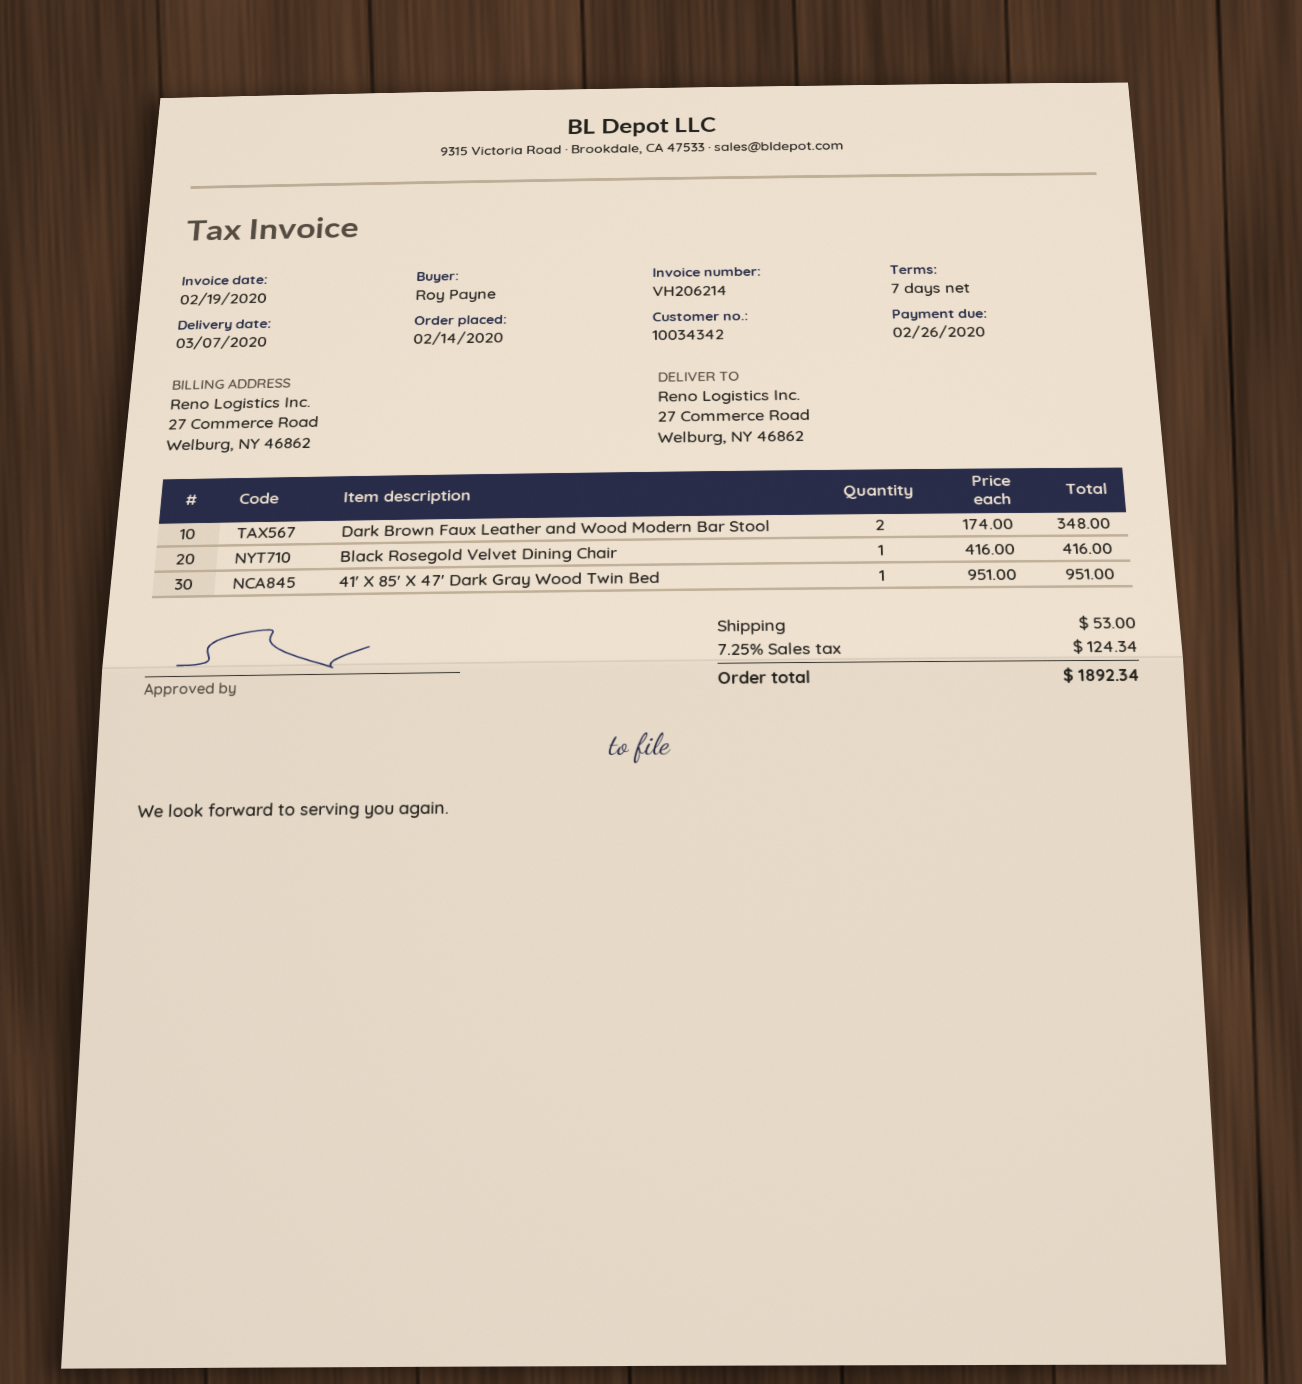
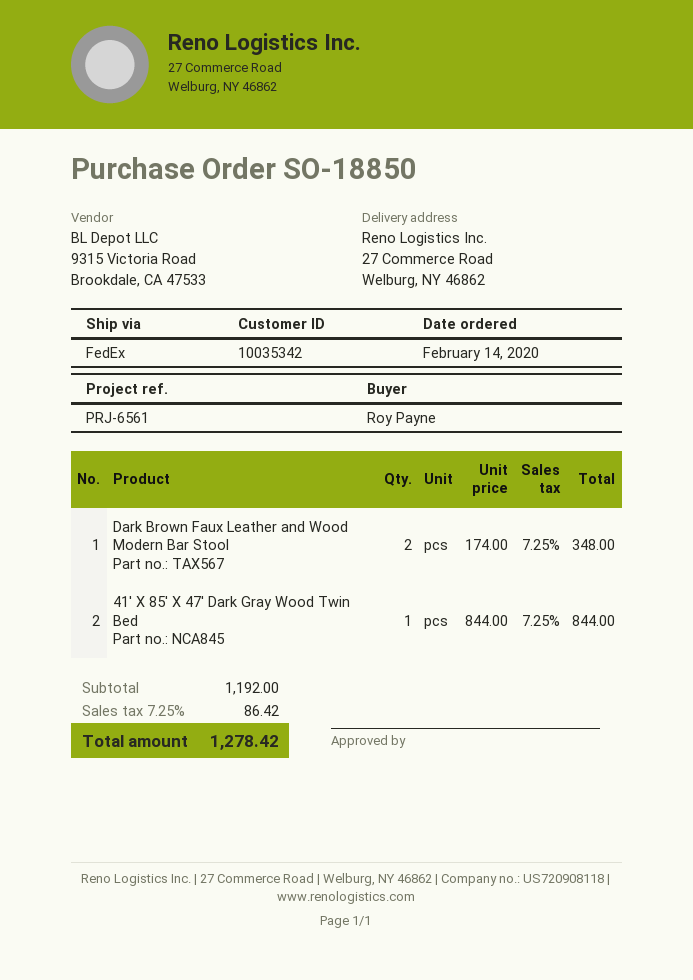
customer number: 10034342 -> 10035342
Black Rosegold Velvet Dining Chair: 1 x 416.00 = 416.00 -> none
41' X 85' X 47' Dark Gray Wood Twin Bed: 1 x 951.00 = 951.00 -> 1 x 844.00 = 844.00
shipping: 53.00 -> none
tax: 7.25% = 124.34 -> 7.25% = 86.42
total: 1892.34 -> 1278.42

